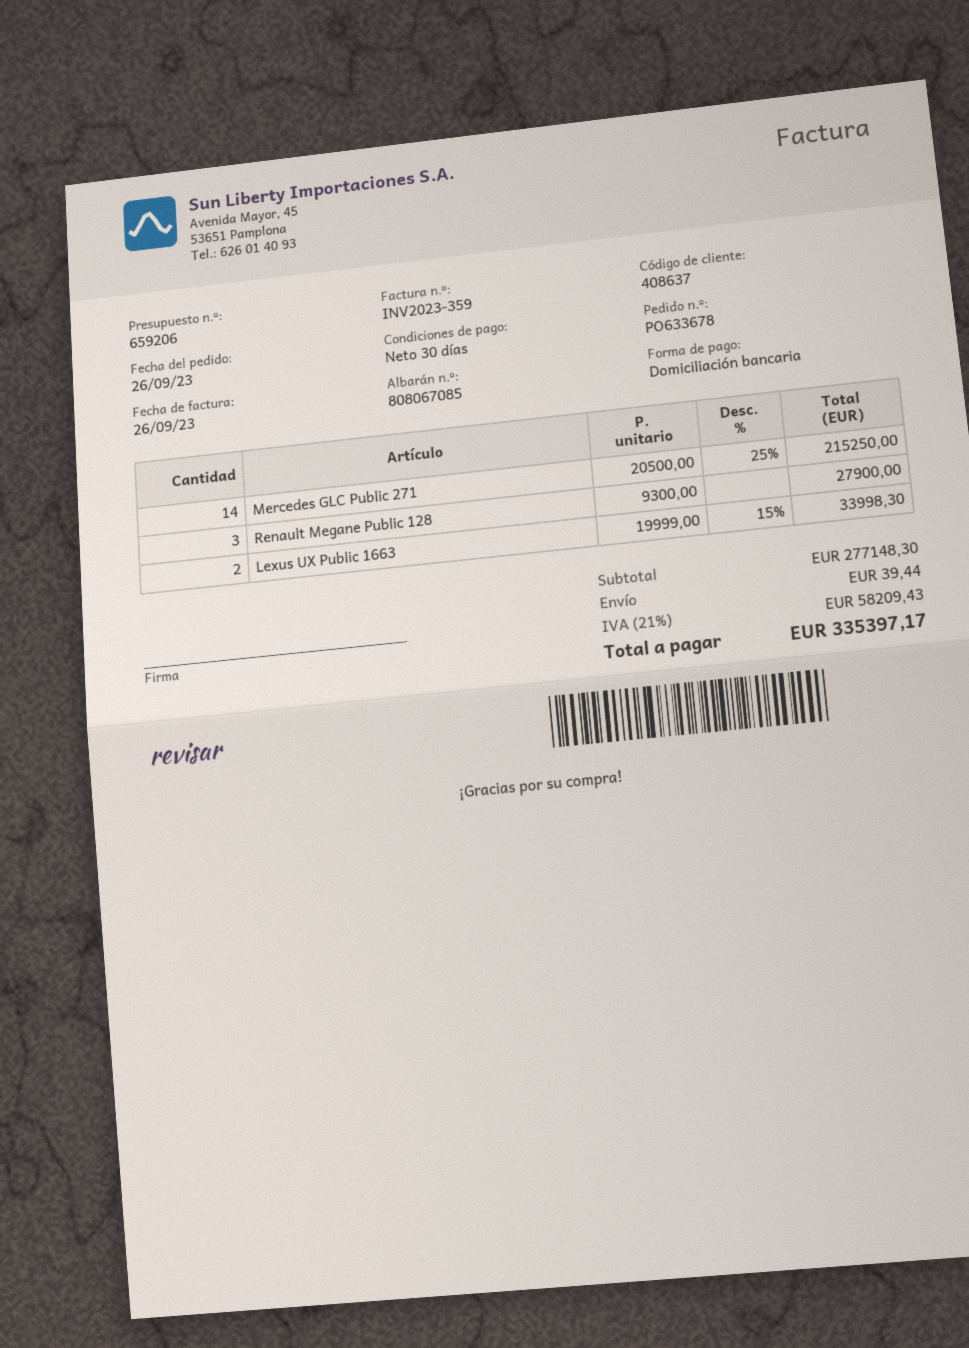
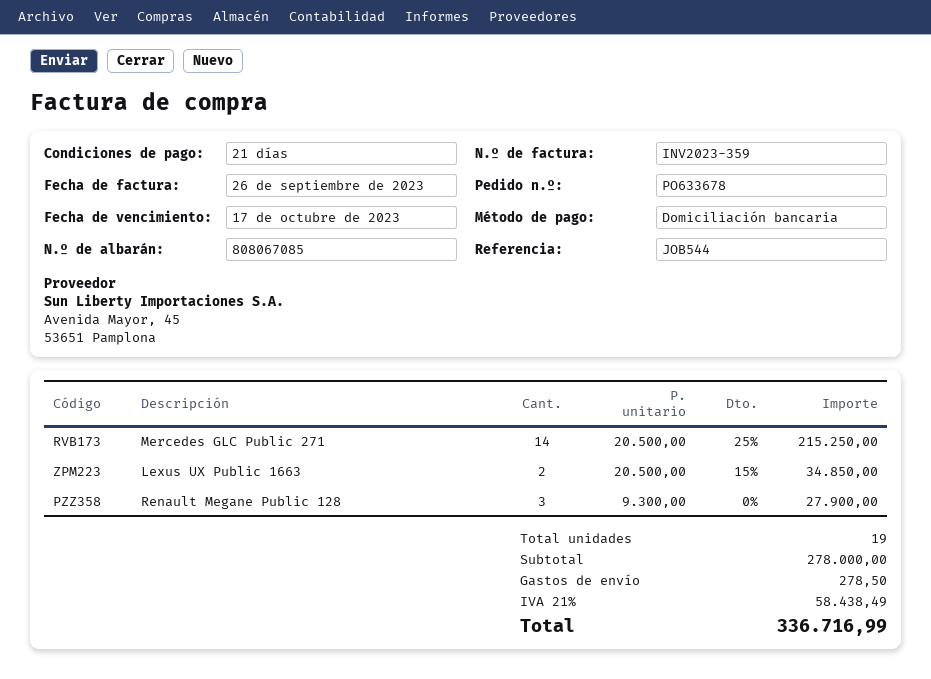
payment terms: 30 days -> 21 days
Lexus UX Public 1663: 2 x 19999.00 - 15% = 33998.30 -> 2 x 20500.00 - 15% = 34850.00
subtotal: 277148.30 -> 278000.00
shipping: 39.44 -> 278.50
tax: 21% = 58209.43 -> 21% = 58438.49
total: 335397.17 -> 336716.99

